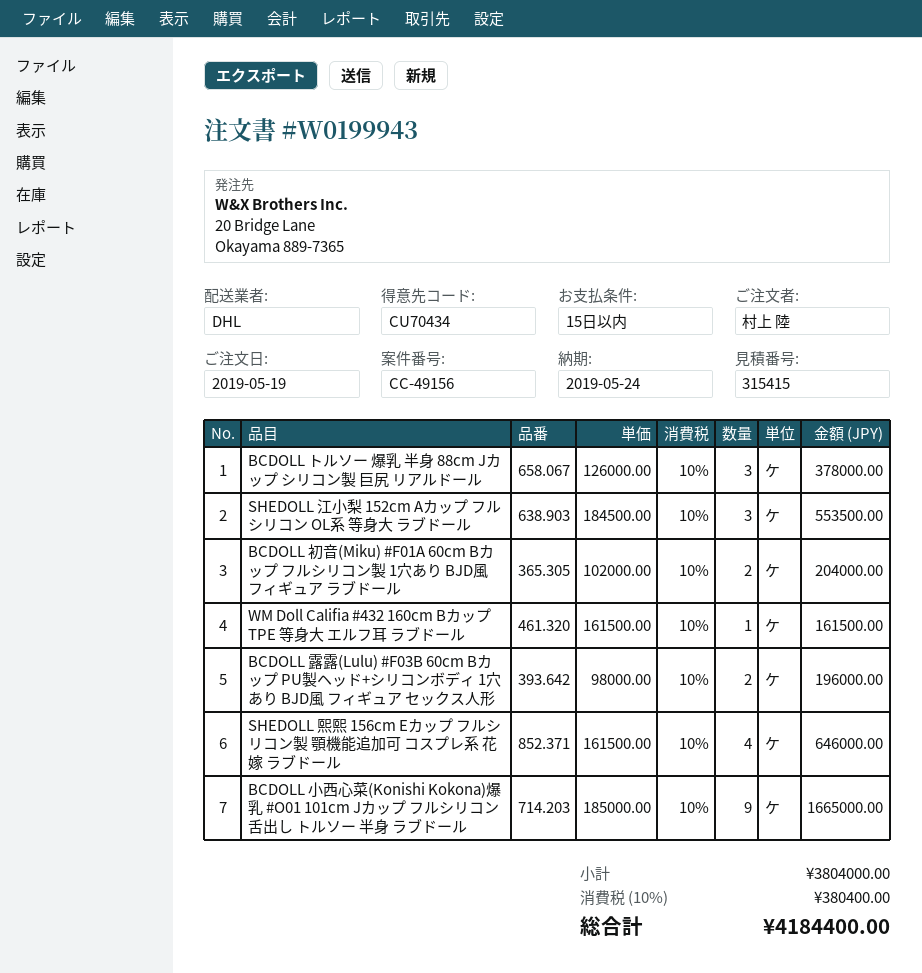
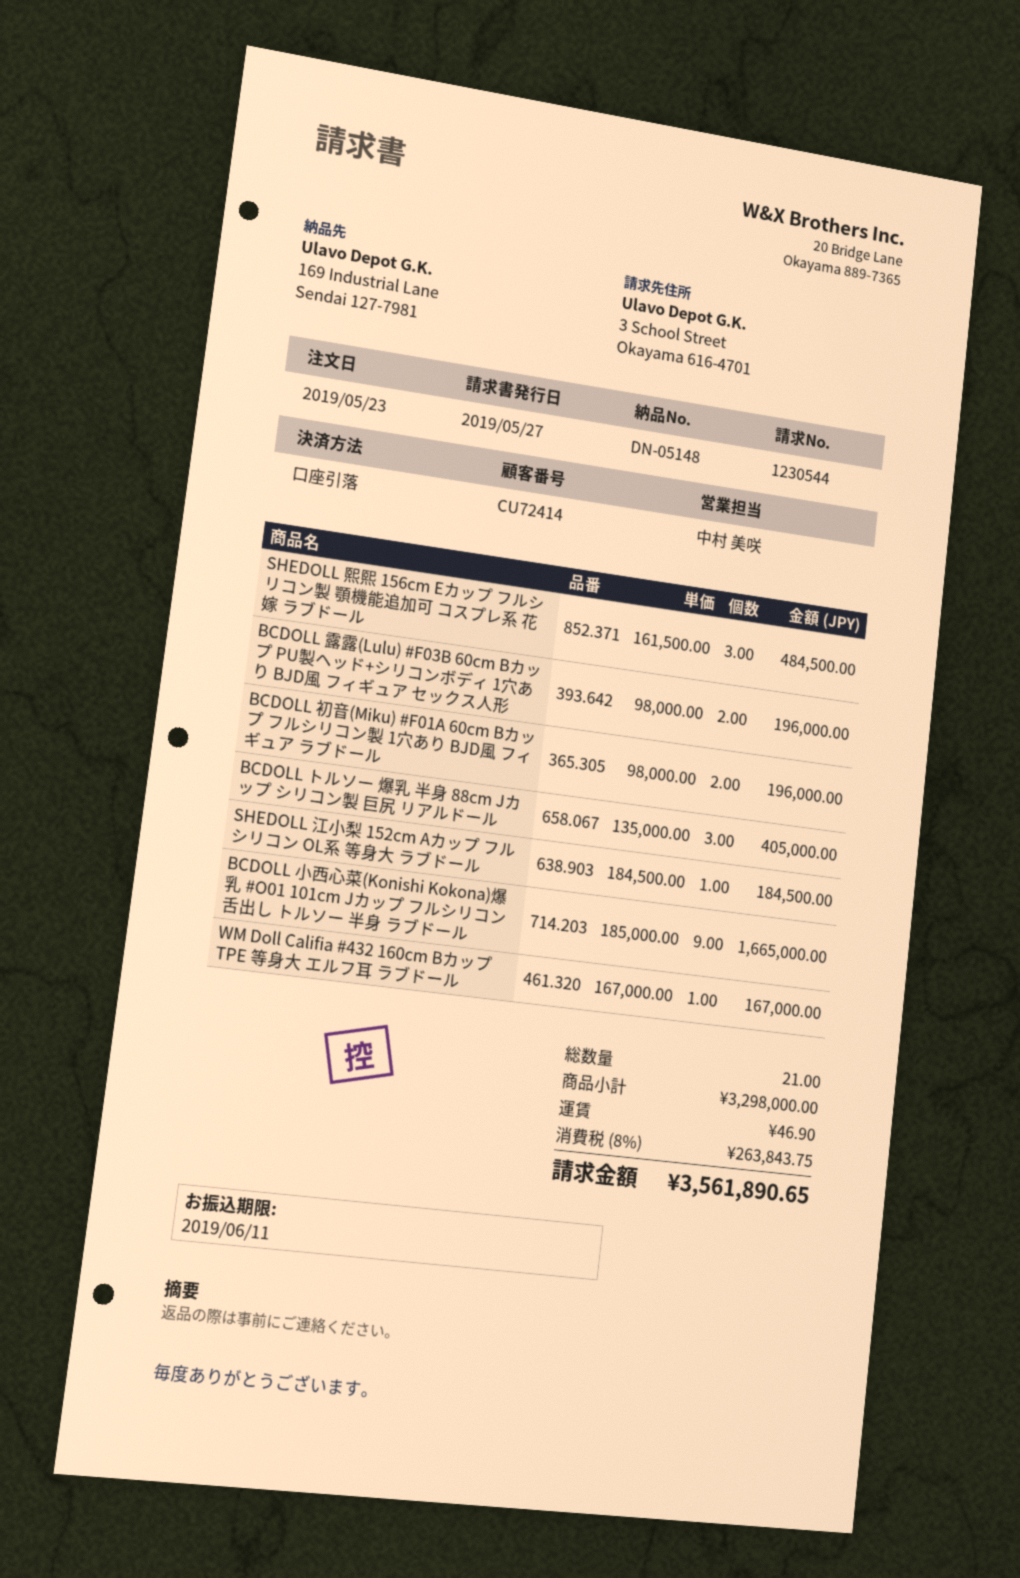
order date: 2019-05-19 -> 2019-05-23
customer number: CU70434 -> CU72414
BCDOLL トルソー 爆乳 半身 88cm Jカップ シリコン製 巨尻 リアルドール: 3 x 126000.00 = 378000.00 -> 3 x 135000.00 = 405000.00
SHEDOLL 江小梨 152cm Aカップ フルシリコン OL系 等身大 ラブドール: 3 x 184500.00 = 553500.00 -> 1 x 184500.00 = 184500.00
BCDOLL 初音(Miku) #F01A 60cm Bカップ フルシリコン製 1穴あり BJD風 フィギュア ラブドール: 2 x 102000.00 = 204000.00 -> 2 x 98000.00 = 196000.00
WM Doll Califia #432 160cm Bカップ TPE 等身大 エルフ耳 ラブドール: 1 x 161500.00 = 161500.00 -> 1 x 167000.00 = 167000.00
SHEDOLL 熙熙 156cm Eカップ フルシリコン製 顎機能追加可 コスプレ系 花嫁 ラブドール: 4 x 161500.00 = 646000.00 -> 3 x 161500.00 = 484500.00
subtotal: 3804000.00 -> 3298000.00
shipping: none -> 46.90
tax: 10% = 380400.00 -> 8% = 263843.75
total: 4184400.00 -> 3561890.65

